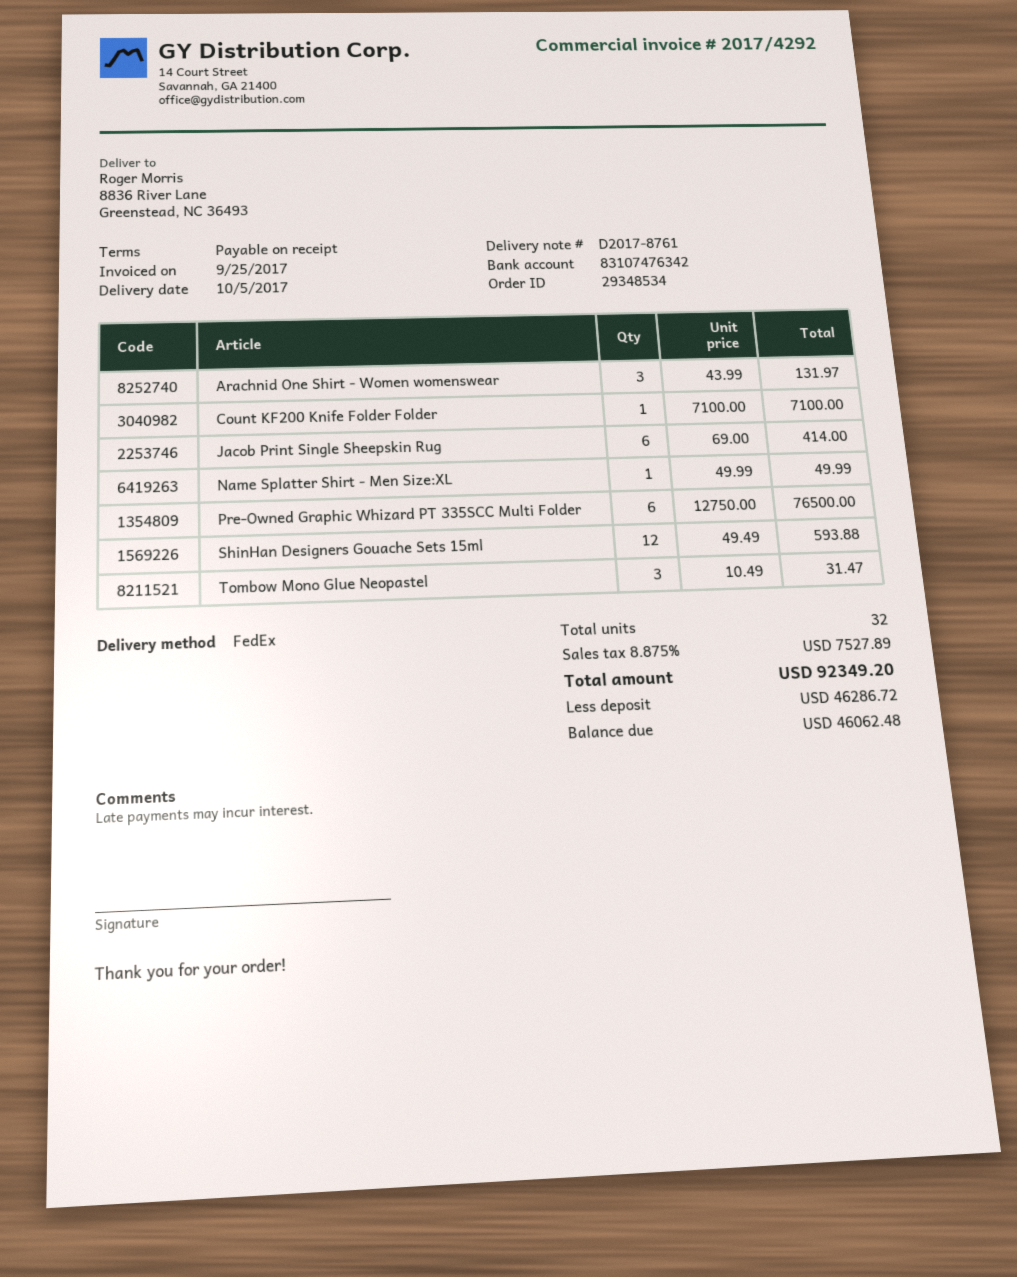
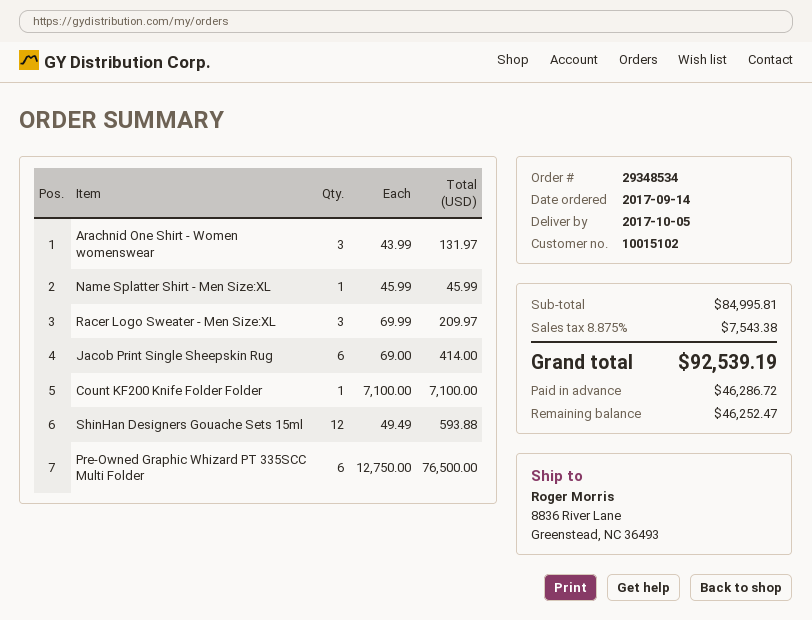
Name Splatter Shirt - Men Size:XL: 1 x 49.99 = 49.99 -> 1 x 45.99 = 45.99
Tombow Mono Glue Neopastel: 3 x 10.49 = 31.47 -> none
Racer Logo Sweater - Men Size:XL: none -> 3 x 69.99 = 209.97
tax: 8.875% = 7527.89 -> 8.875% = 7543.38
total: 92349.20 -> 92539.19
balance: 46062.48 -> 46252.47

